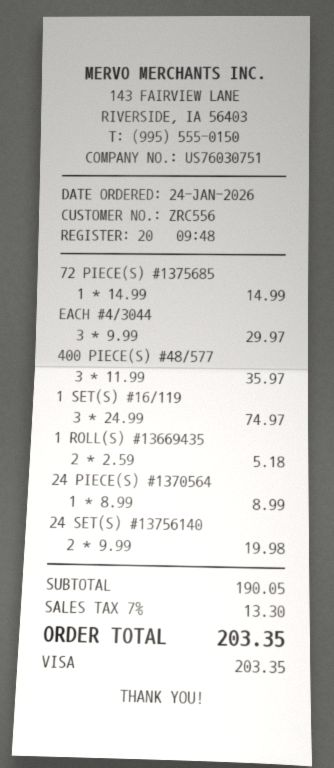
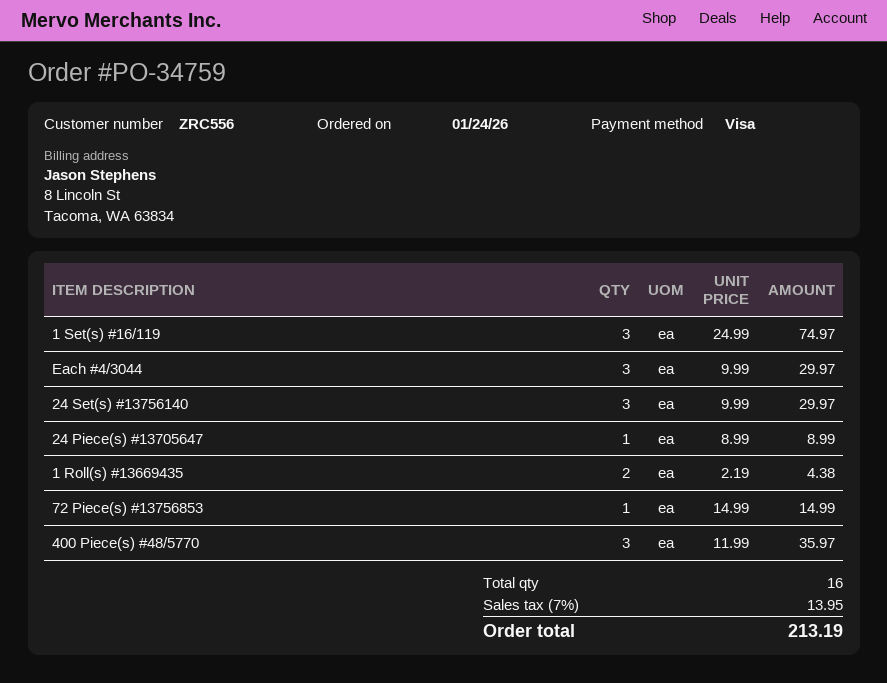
1 ROLL(S) #13669435: 2 x 2.59 = 5.18 -> 2 x 2.19 = 4.38
24 SET(S) #13756140: 2 x 9.99 = 19.98 -> 3 x 9.99 = 29.97
tax: 7% = 13.30 -> 7% = 13.95
total: 203.35 -> 213.19

